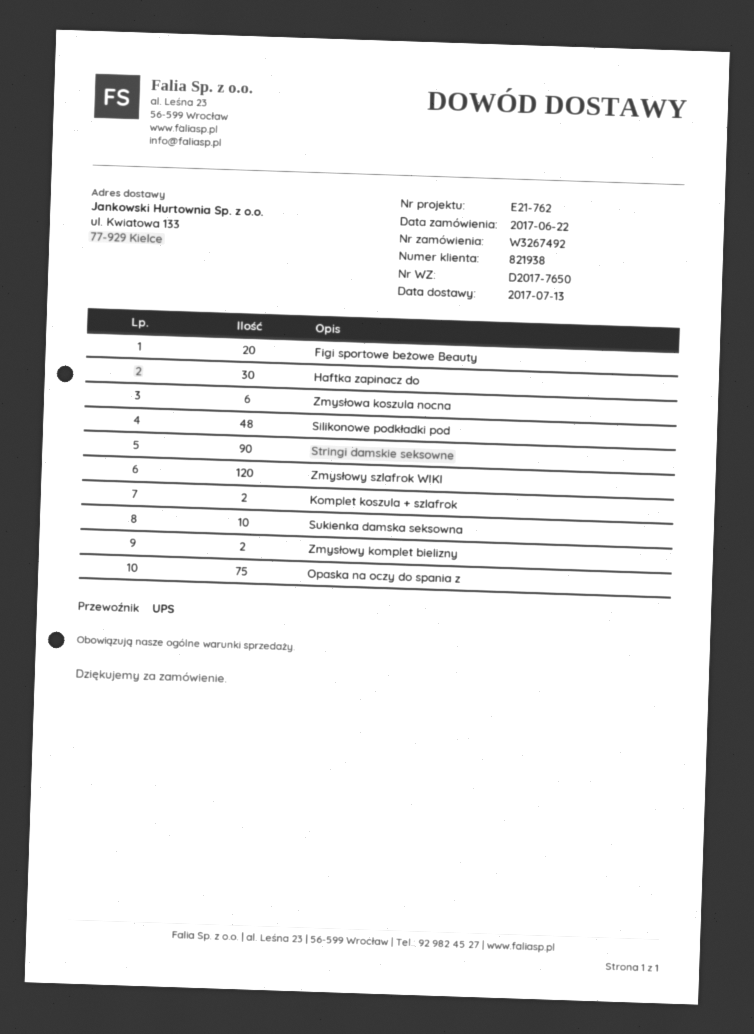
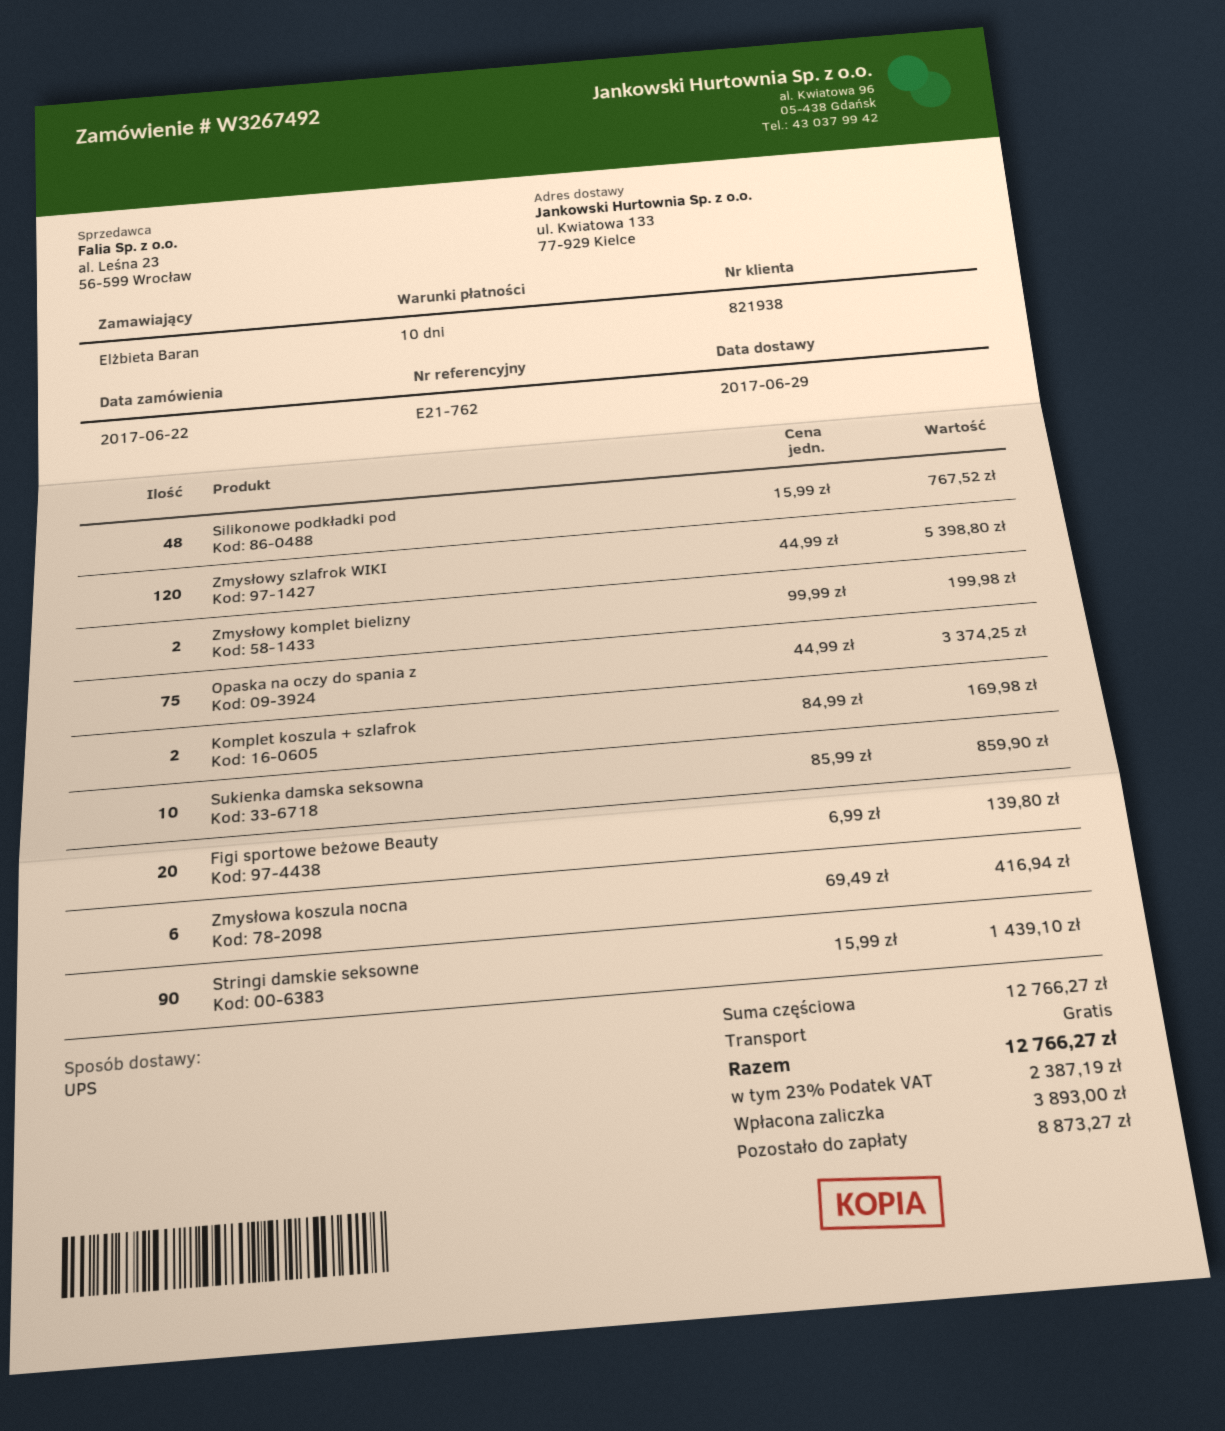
delivery date: 2017-07-13 -> 2017-06-29
Haftka zapinacz do: 30 -> none

